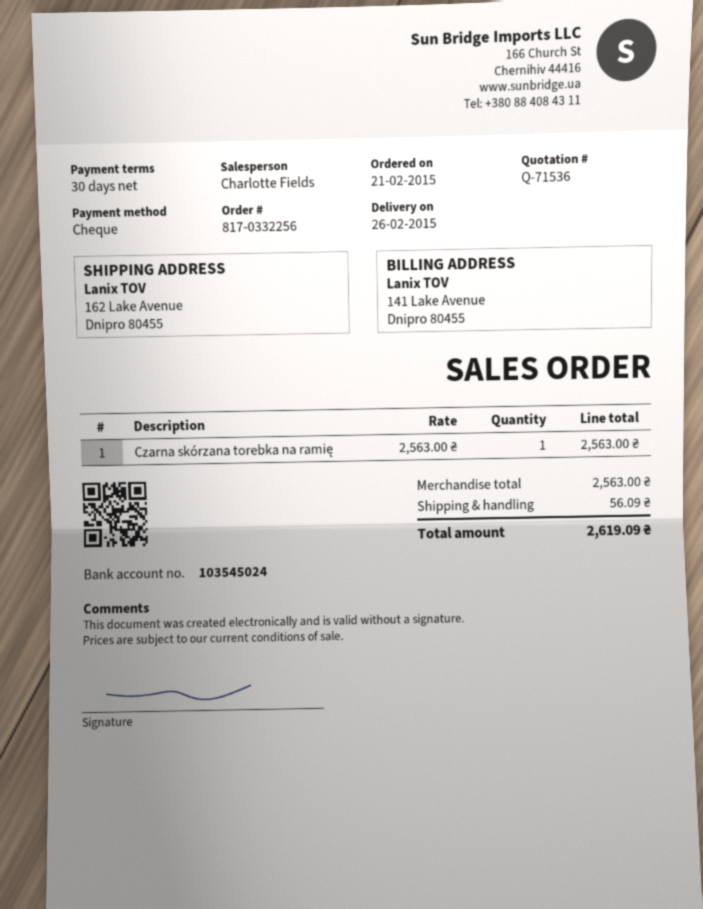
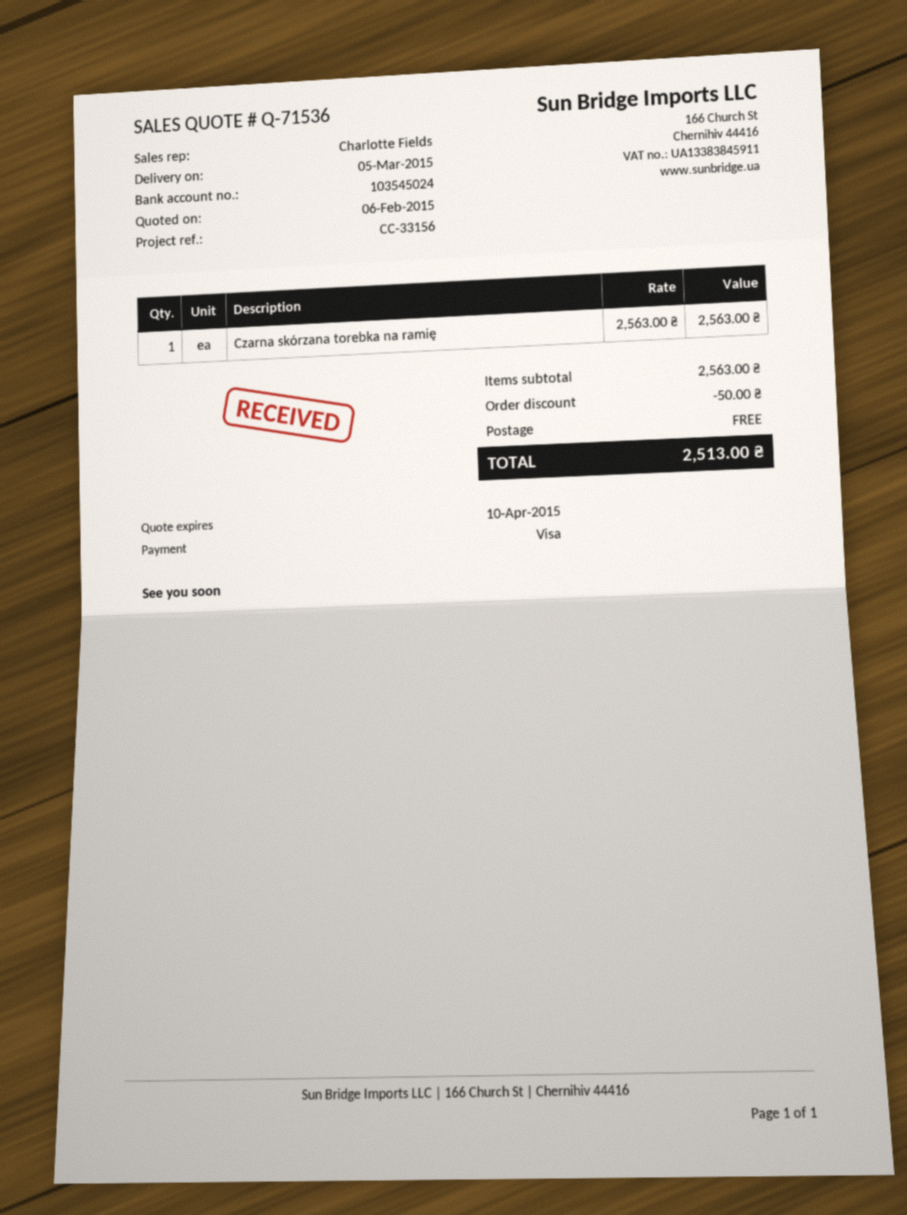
delivery date: 2015-02-26 -> 2015-03-05
payment method: cheque -> Visa
discount: none -> 50.00
shipping: 56.09 -> 0.00
total: 2619.09 -> 2513.00

